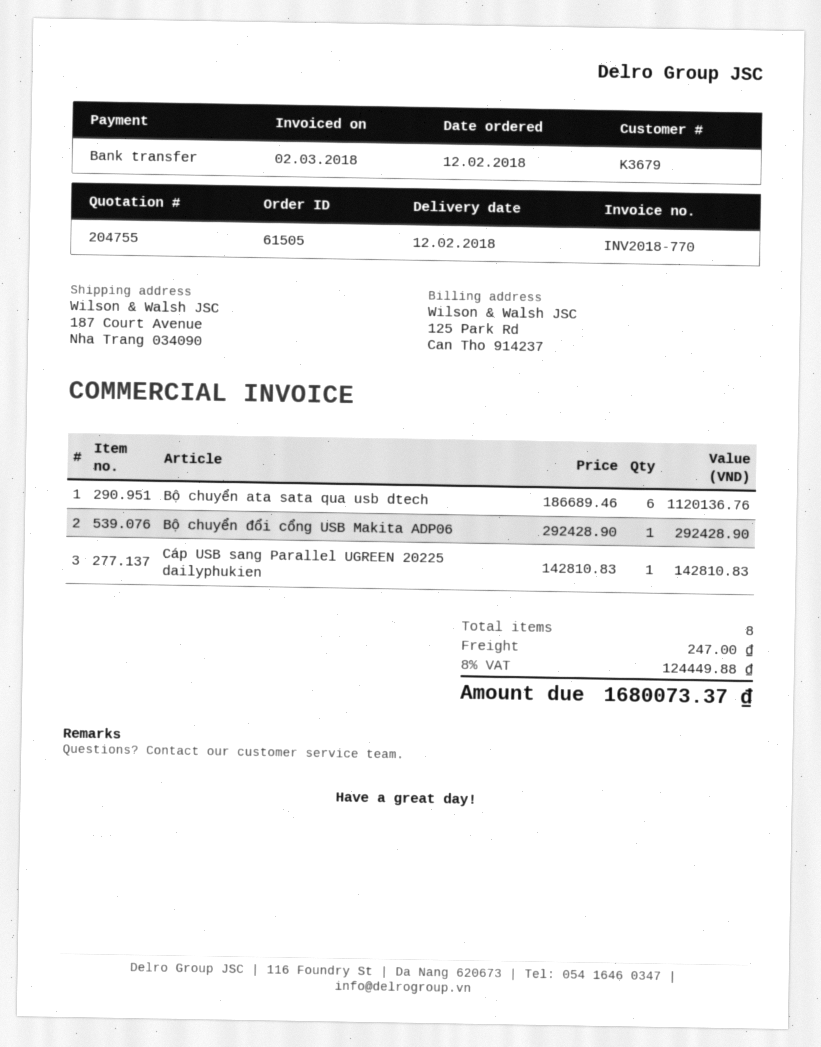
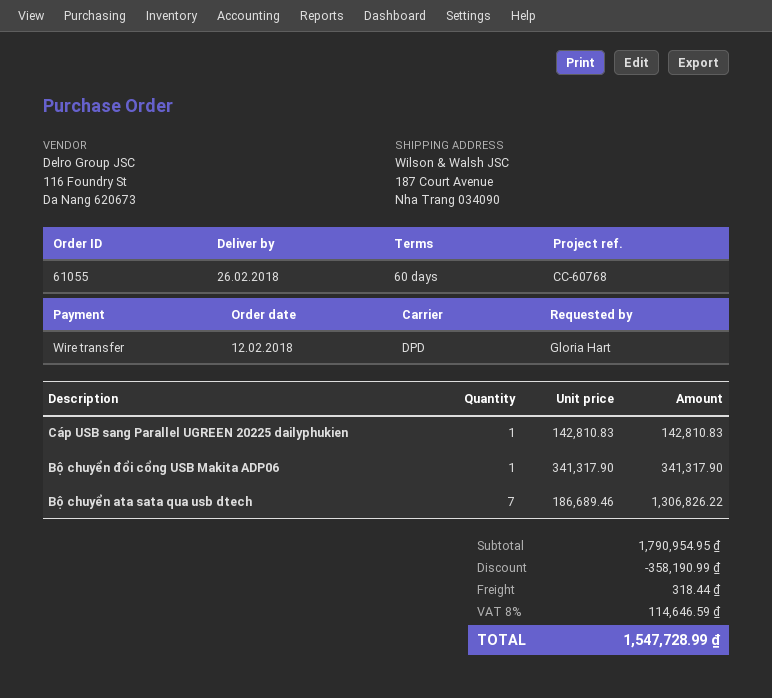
order number: 61505 -> 61055
delivery date: 2018-02-12 -> 2018-02-26
Bộ chuyển ata sata qua usb dtech: 6 x 186689.46 = 1120136.76 -> 7 x 186689.46 = 1306826.22
Bộ chuyển đổi cổng USB Makita ADP06: 1 x 292428.90 = 292428.90 -> 1 x 341317.90 = 341317.90
discount: none -> 358190.99
shipping: 247.00 -> 318.44
tax: 8% = 124449.88 -> 8% = 114646.59
total: 1680073.37 -> 1547728.99

